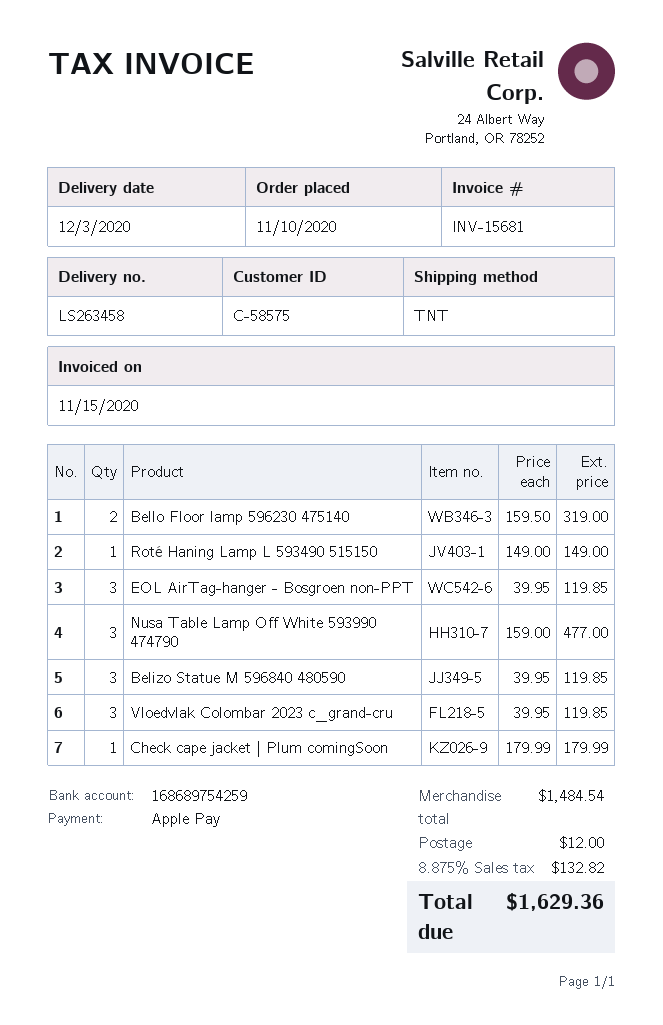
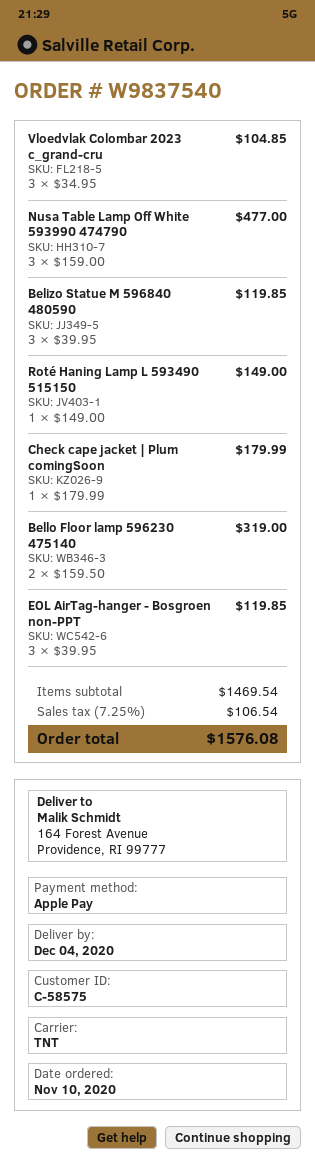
delivery date: 2020-12-03 -> 2020-12-04
Vloedvlak Colombar 2023 c_grand-cru: 3 x 39.95 = 119.85 -> 3 x 34.95 = 104.85
subtotal: 1484.54 -> 1469.54
shipping: 12.00 -> none
tax: 8.875% = 132.82 -> 7.25% = 106.54
total: 1629.36 -> 1576.08

